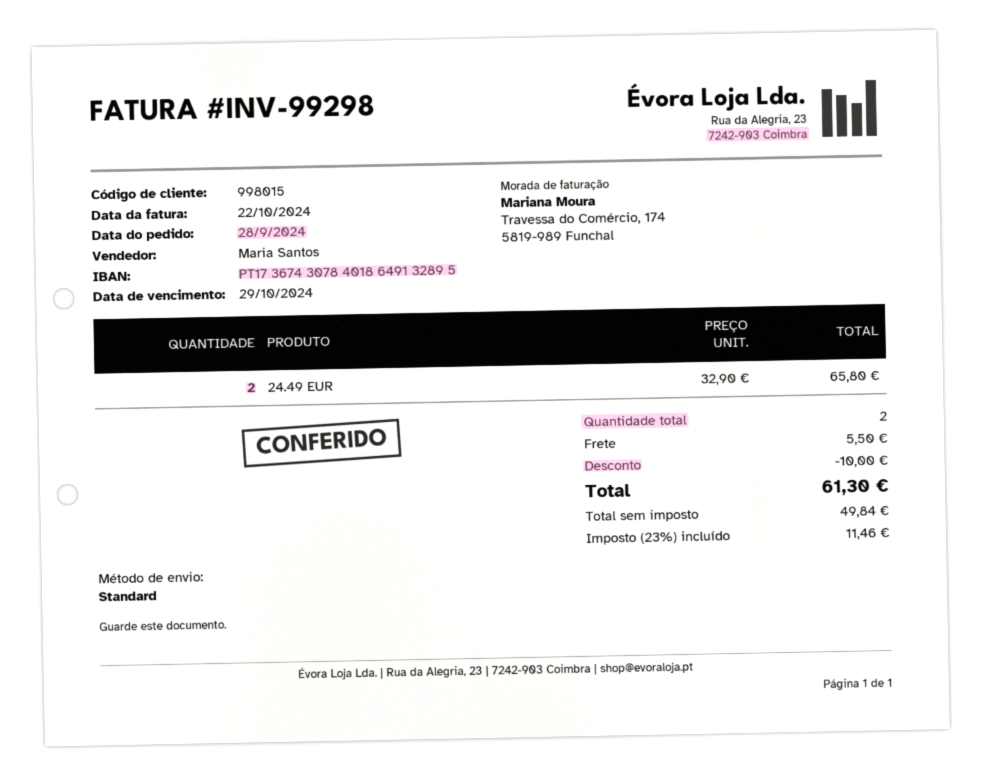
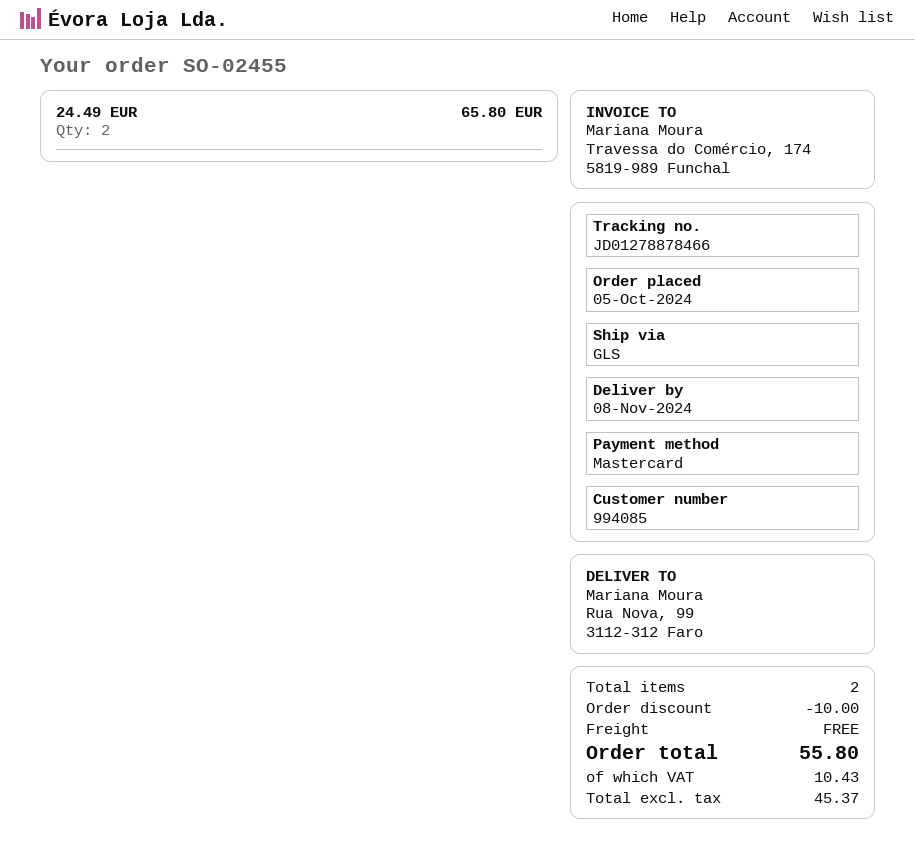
order date: 2024-09-28 -> 2024-10-05
customer number: 998015 -> 994085
shipping method: standard -> GLS
shipping: 5.50 -> 0.00
net: 49.84 -> 45.37
tax: 11.46 -> 10.43
total: 61.30 -> 55.80

